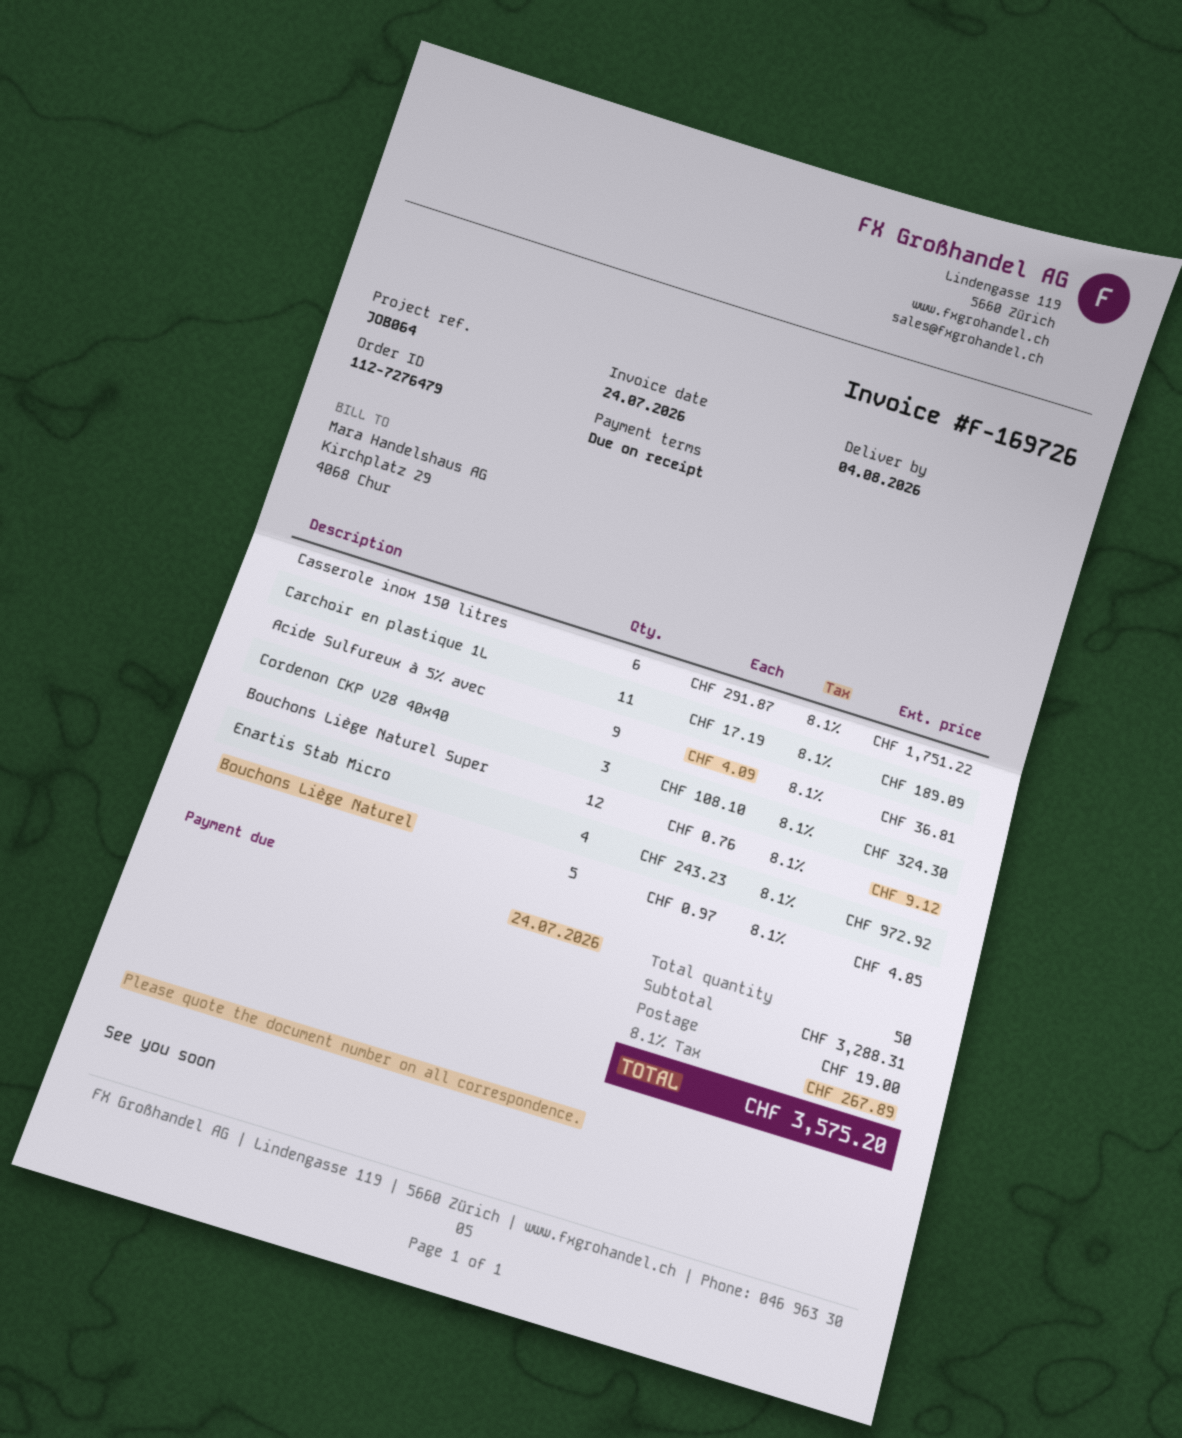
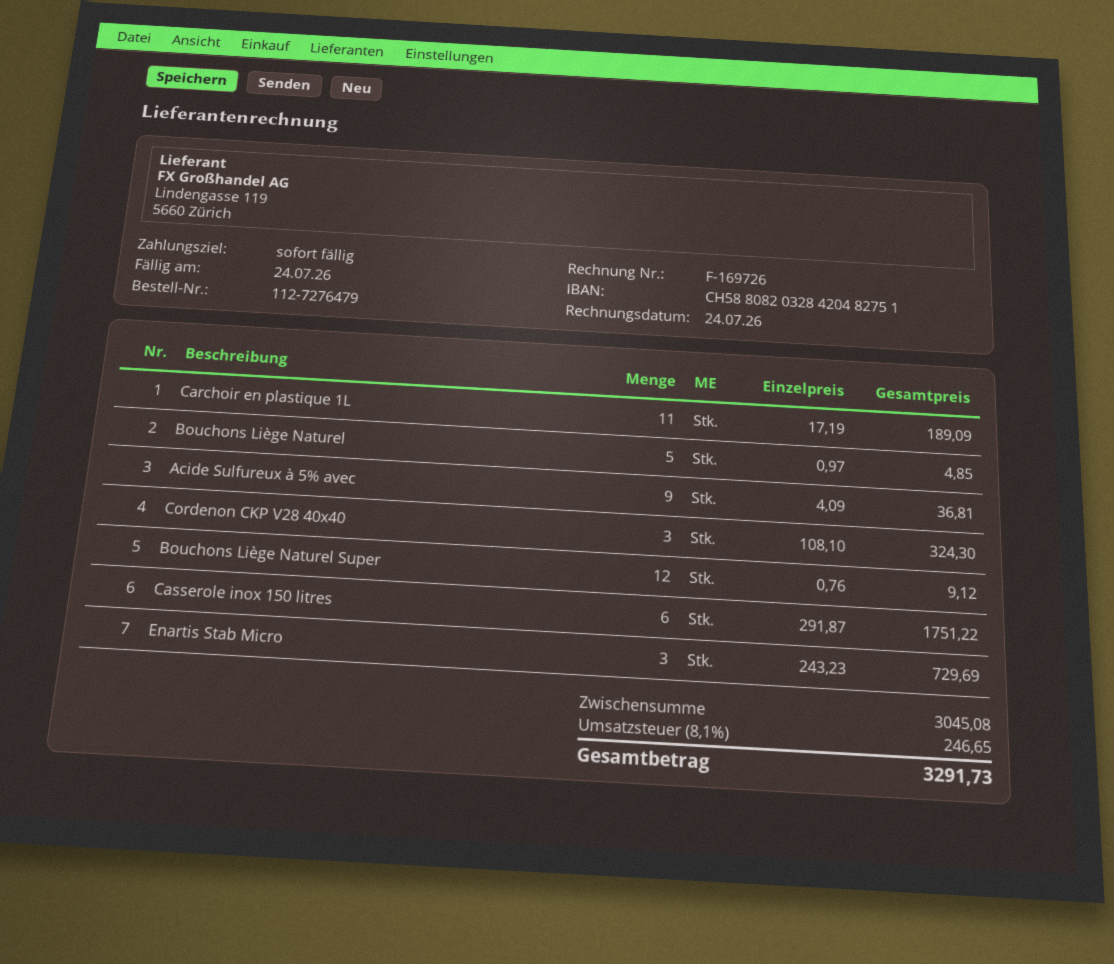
Enartis Stab Micro: 4 x 243.23 = 972.92 -> 3 x 243.23 = 729.69
subtotal: 3288.31 -> 3045.08
shipping: 19.00 -> none
tax: 8.1% = 267.89 -> 8.1% = 246.65
total: 3575.20 -> 3291.73

